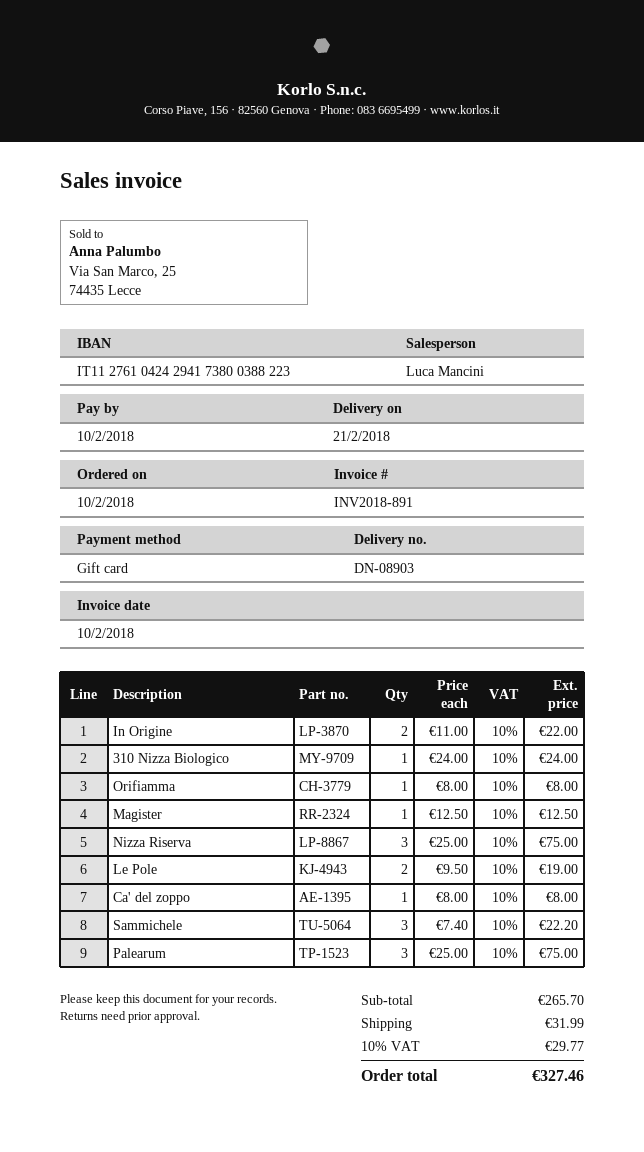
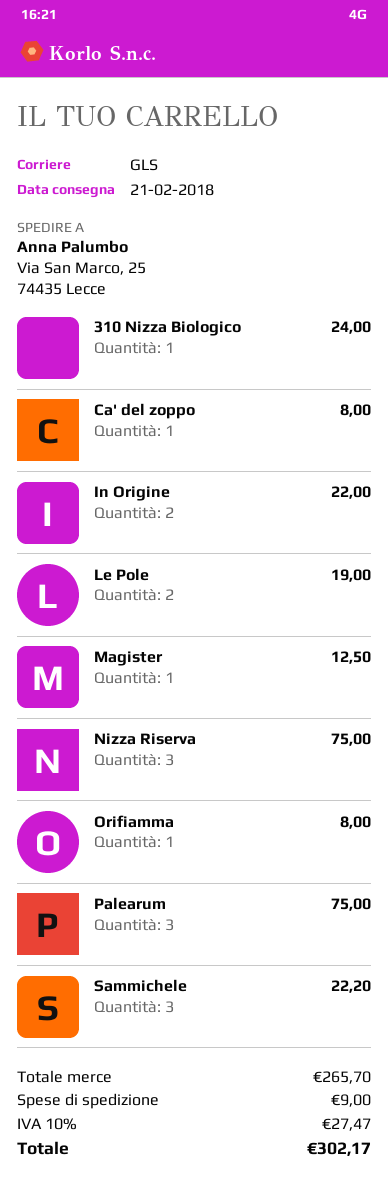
shipping: 31.99 -> 9.00
tax: 10% = 29.77 -> 10% = 27.47
total: 327.46 -> 302.17

